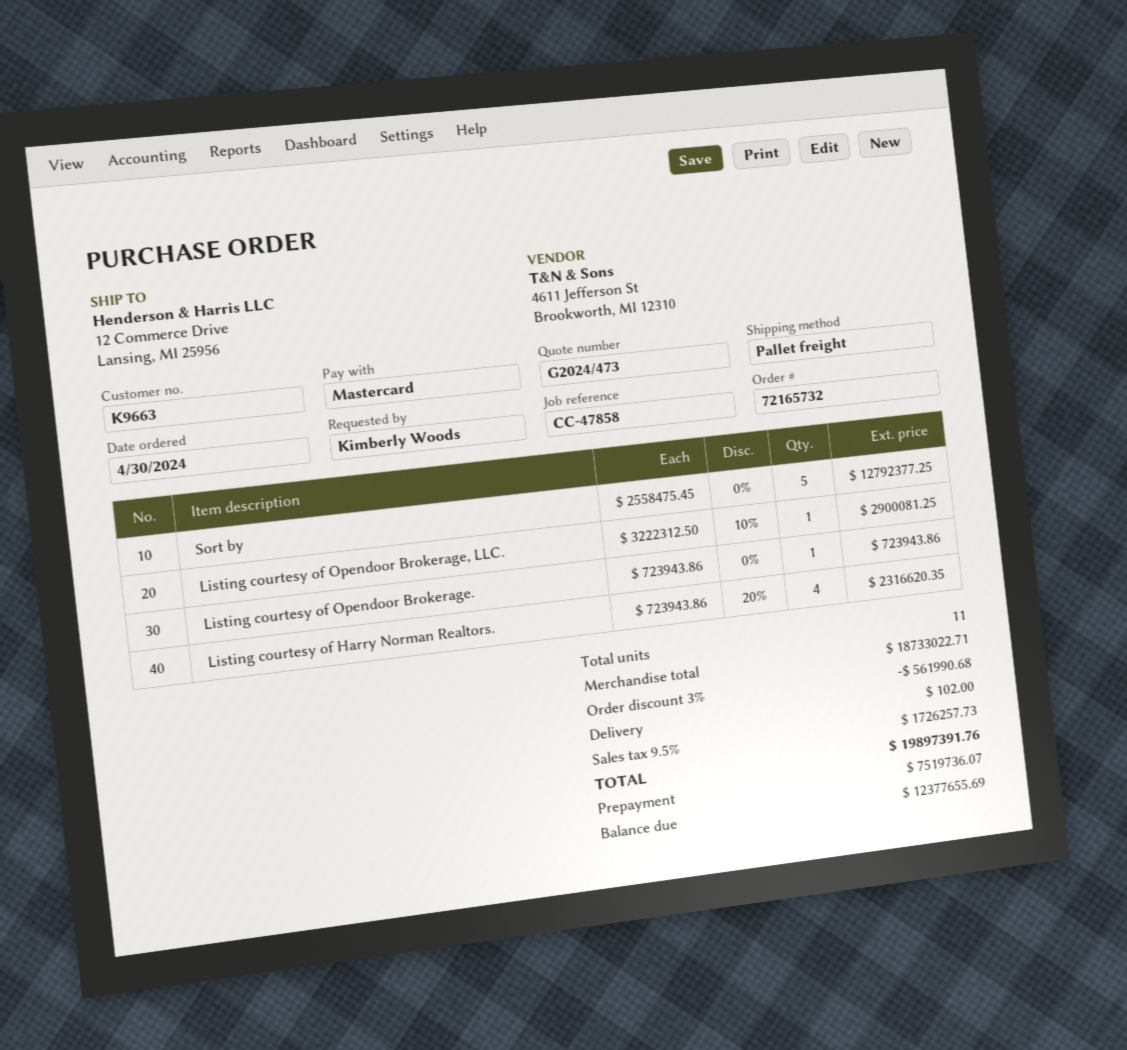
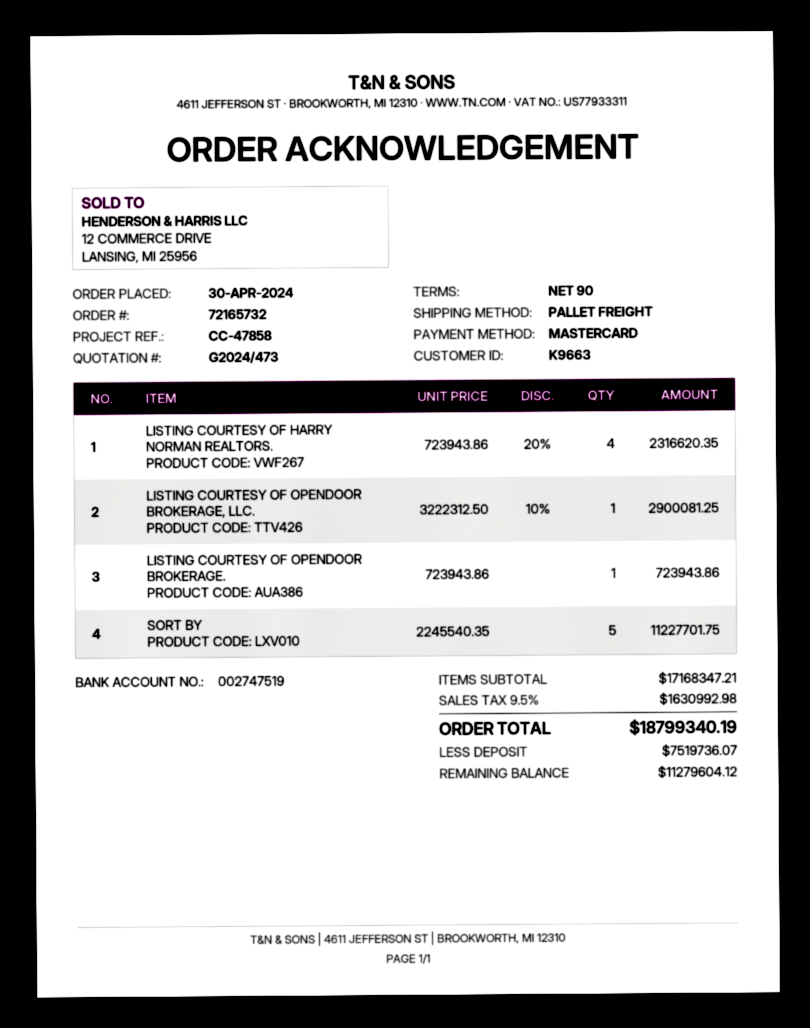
Sort by: 5 x 2558475.45 = 12792377.25 -> 5 x 2245540.35 = 11227701.75
subtotal: 18733022.71 -> 17168347.21
discount: 3% = 561990.68 -> none
shipping: 102.00 -> none
tax: 9.5% = 1726257.73 -> 9.5% = 1630992.98
total: 19897391.76 -> 18799340.19
balance: 12377655.69 -> 11279604.12

